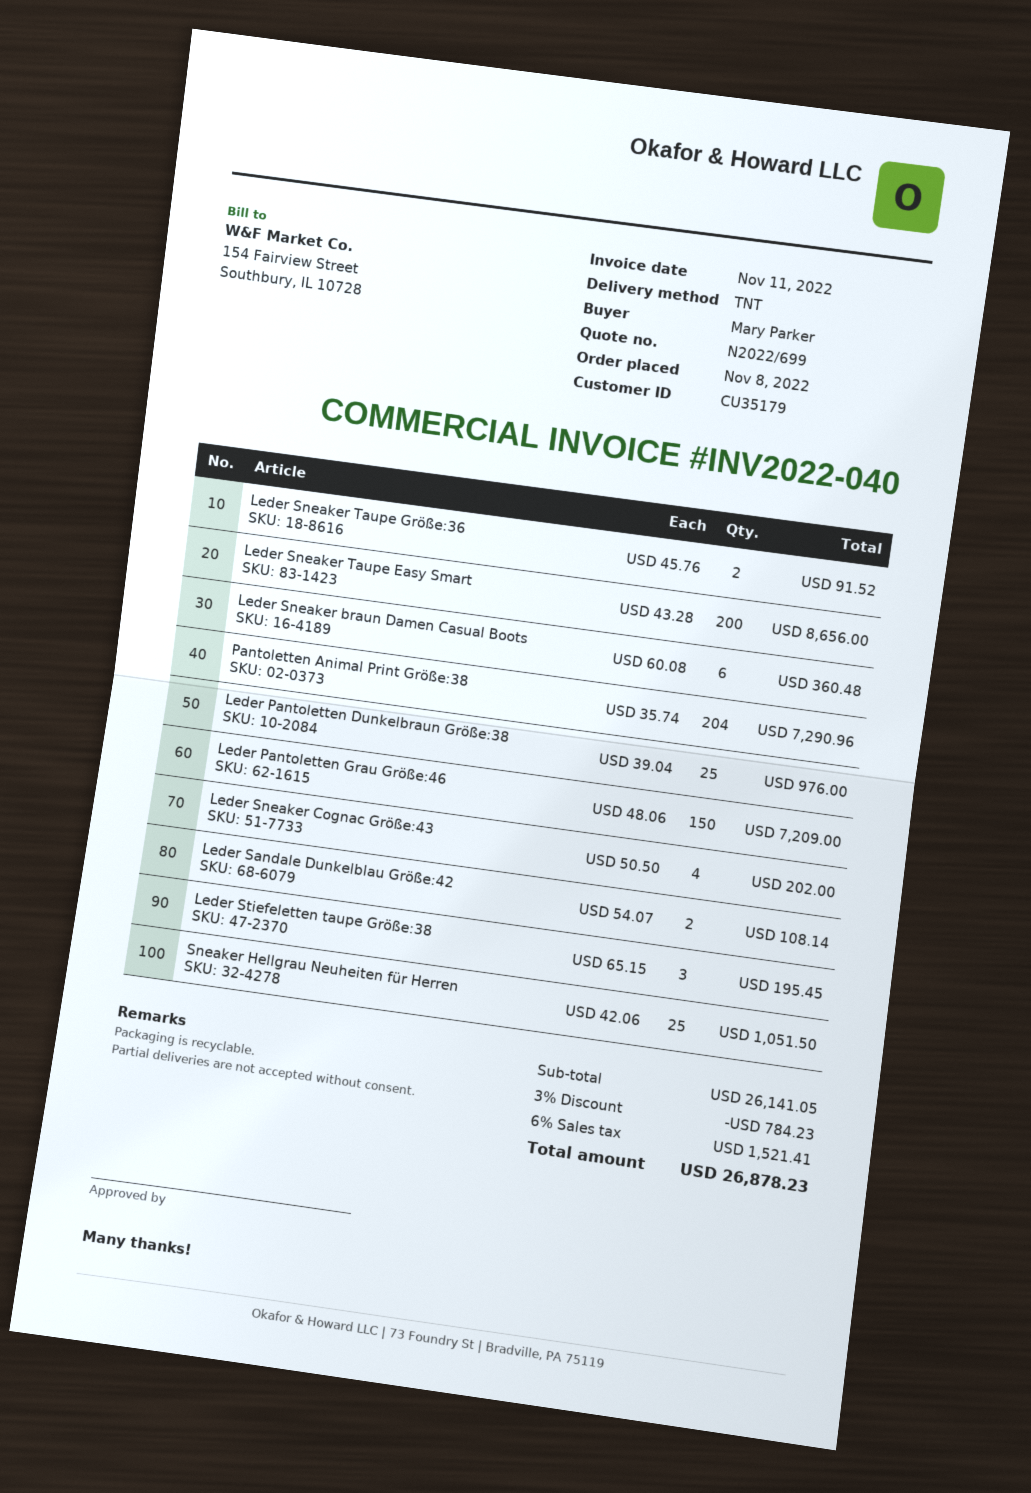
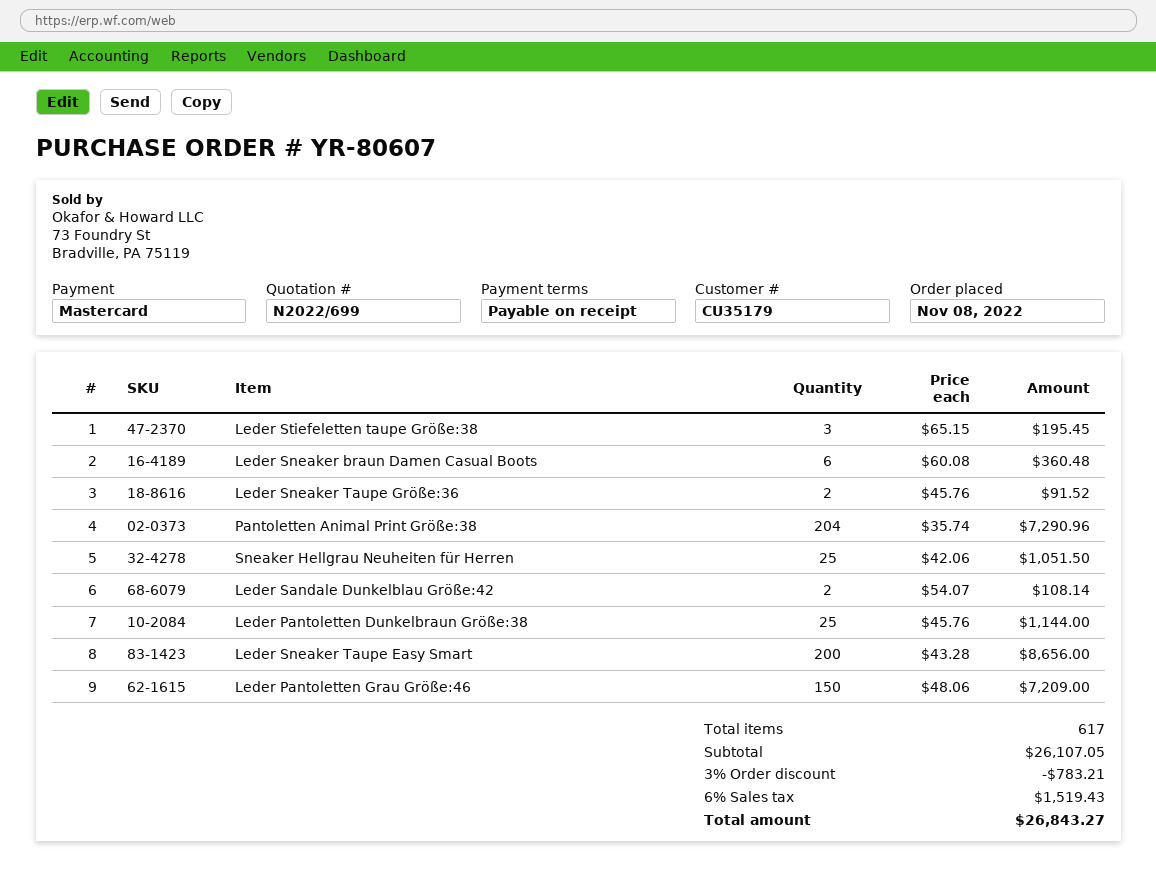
Leder Pantoletten Dunkelbraun Größe:38: 25 x 39.04 = 976.00 -> 25 x 45.76 = 1144.00
Leder Sneaker Cognac Größe:43: 4 x 50.50 = 202.00 -> none
subtotal: 26141.05 -> 26107.05
discount: 3% = 784.23 -> 3% = 783.21
tax: 6% = 1521.41 -> 6% = 1519.43
total: 26878.23 -> 26843.27

